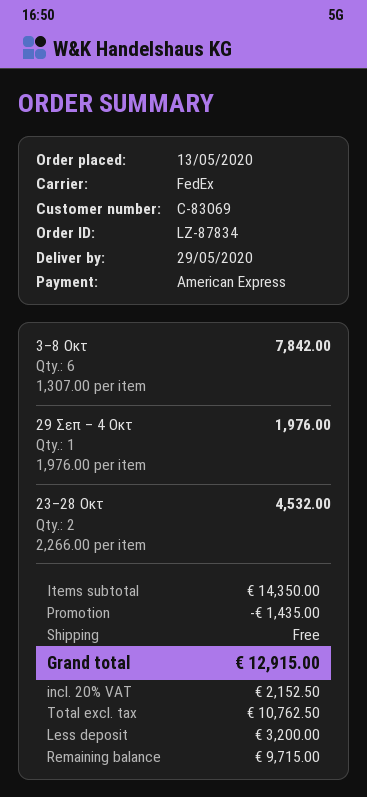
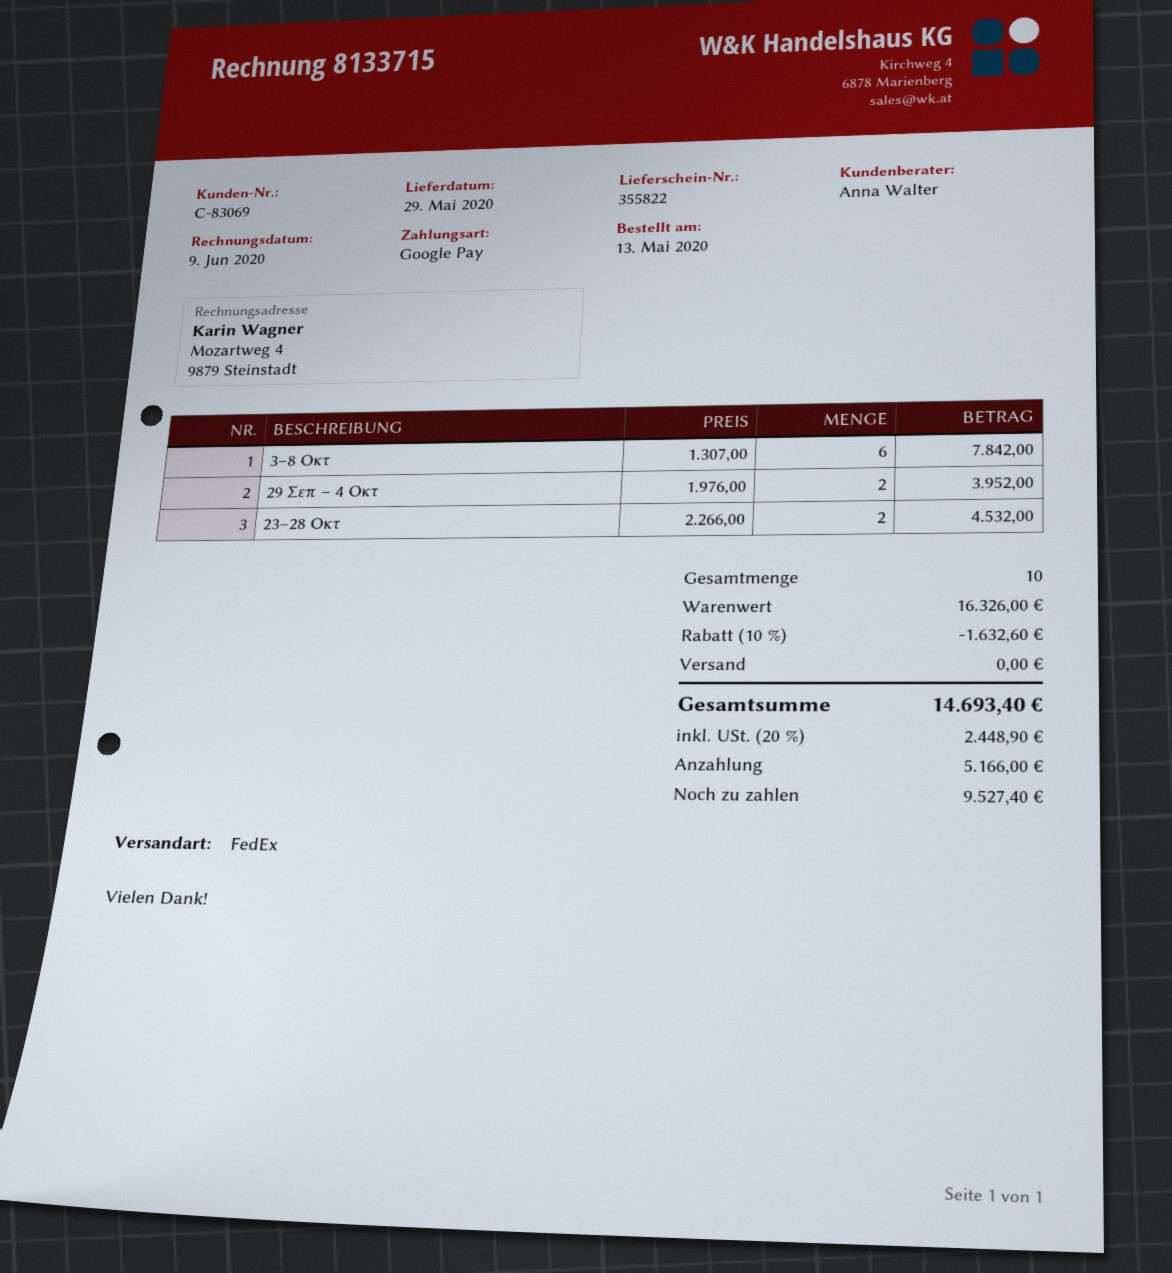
payment method: American Express -> Google Pay
29 Σεπ – 4 Οκτ: 1 x 1976.00 = 1976.00 -> 2 x 1976.00 = 3952.00
subtotal: 14350.00 -> 16326.00
discount: 1435.00 -> 1632.60
tax: 20% = 2152.50 -> 20% = 2448.90
total: 12915.00 -> 14693.40
deposit: 3200.00 -> 5166.00
balance: 9715.00 -> 9527.40

